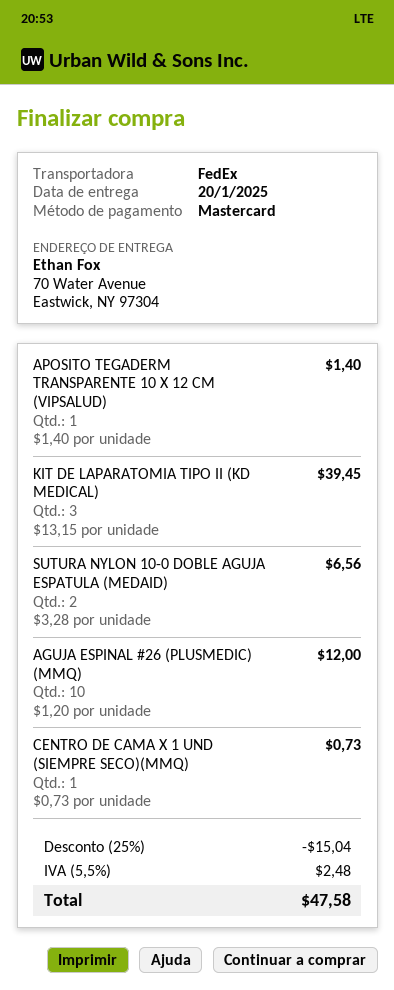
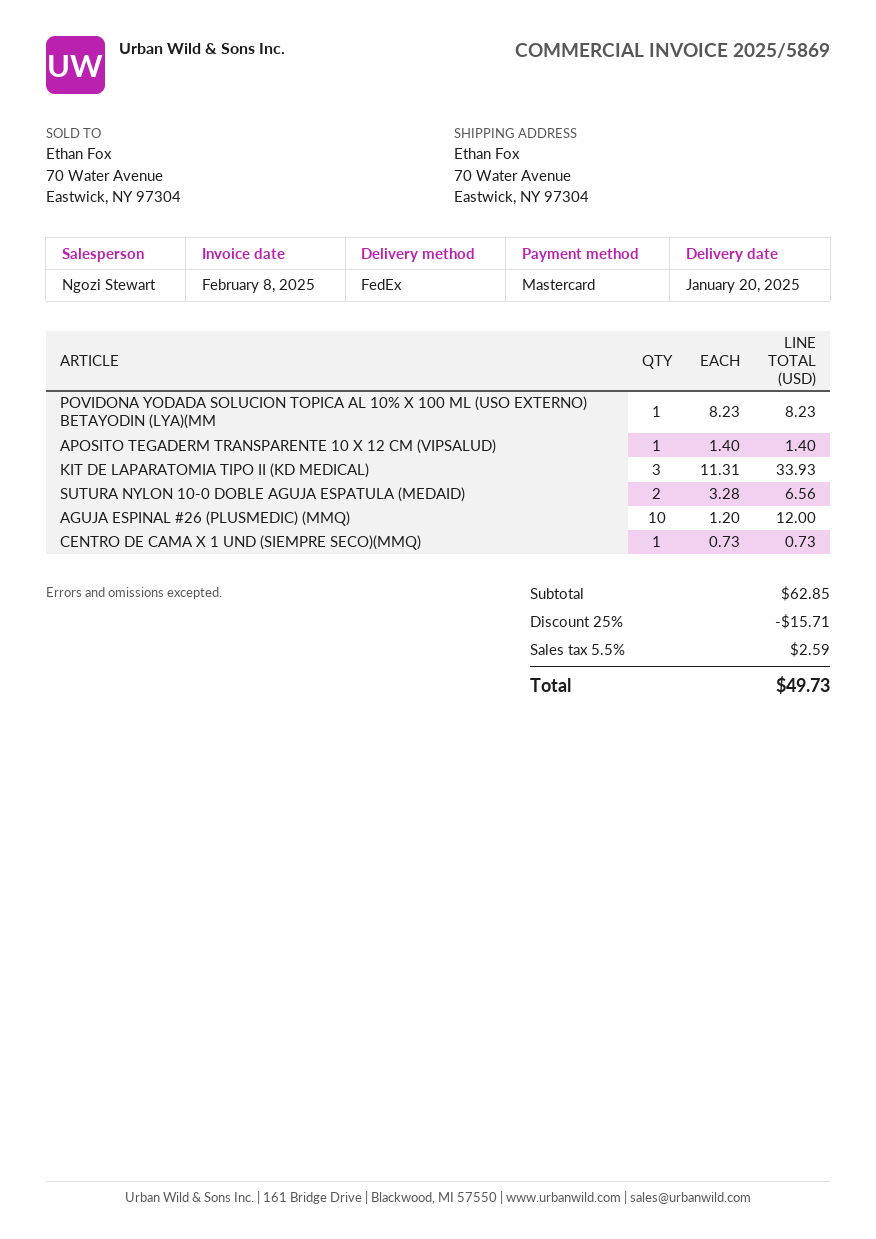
KIT DE LAPARATOMIA TIPO II (KD MEDICAL): 3 x 13.15 = 39.45 -> 3 x 11.31 = 33.93
POVIDONA YODADA SOLUCION TOPICA AL 10% X 100 ML (USO EXTERNO) BETAYODIN (LYA)(MM: none -> 1 x 8.23 = 8.23
discount: 25% = 15.04 -> 25% = 15.71
tax: 5.5% = 2.48 -> 5.5% = 2.59
total: 47.58 -> 49.73

